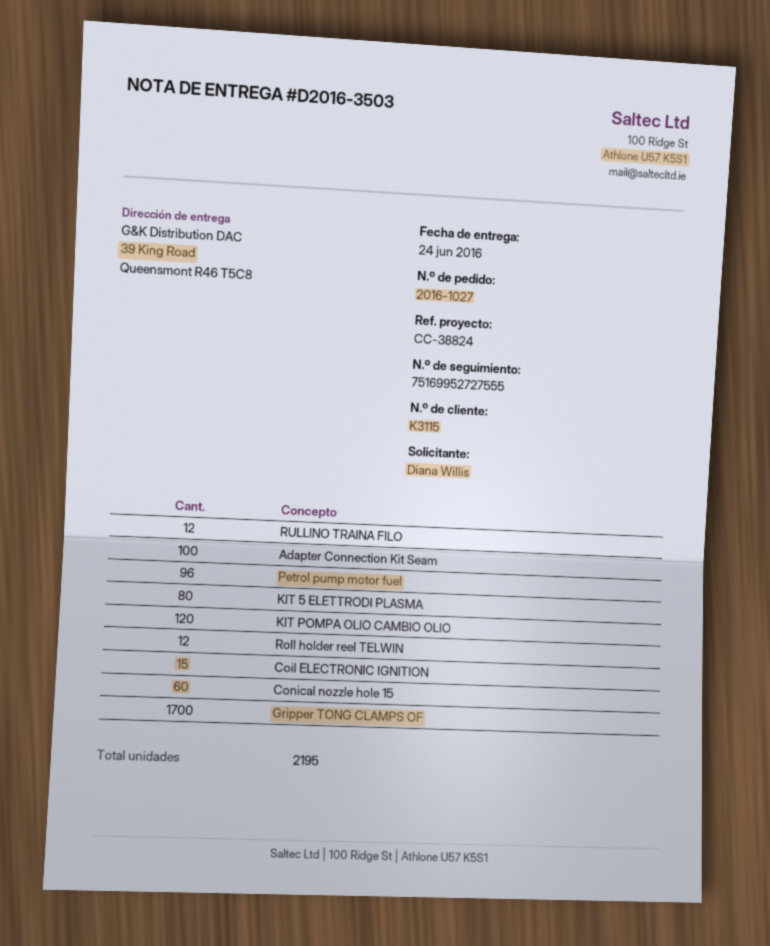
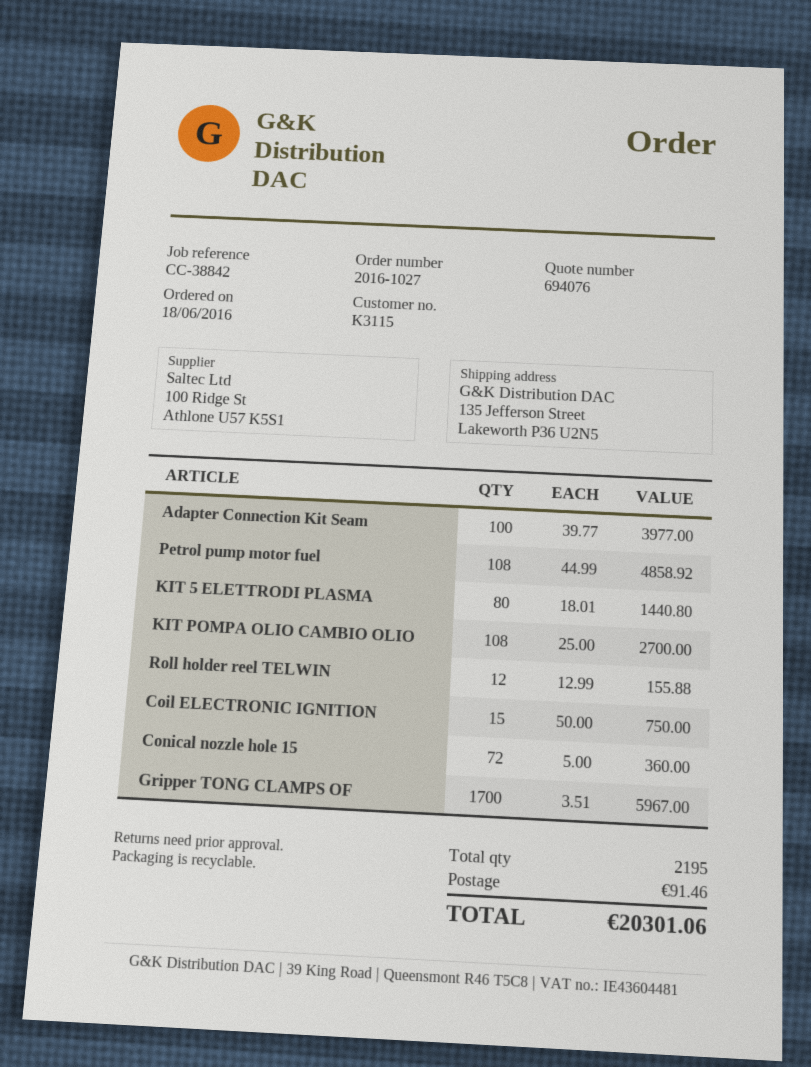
reference: CC-38824 -> CC-38842
ship to: 39 King Road, Queensmont R46 T5C8 -> 135 Jefferson Street, Lakeworth P36 U2N5
RULLINO TRAINA FILO: 12 -> none
Petrol pump motor fuel: 96 -> 108
KIT POMPA OLIO CAMBIO OLIO: 120 -> 108
Conical nozzle hole 15: 60 -> 72

